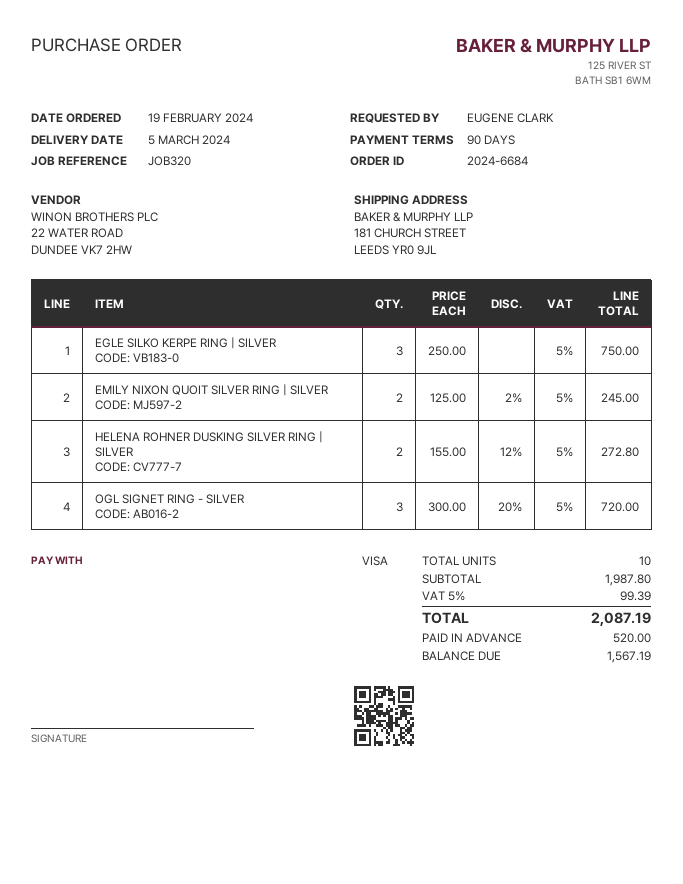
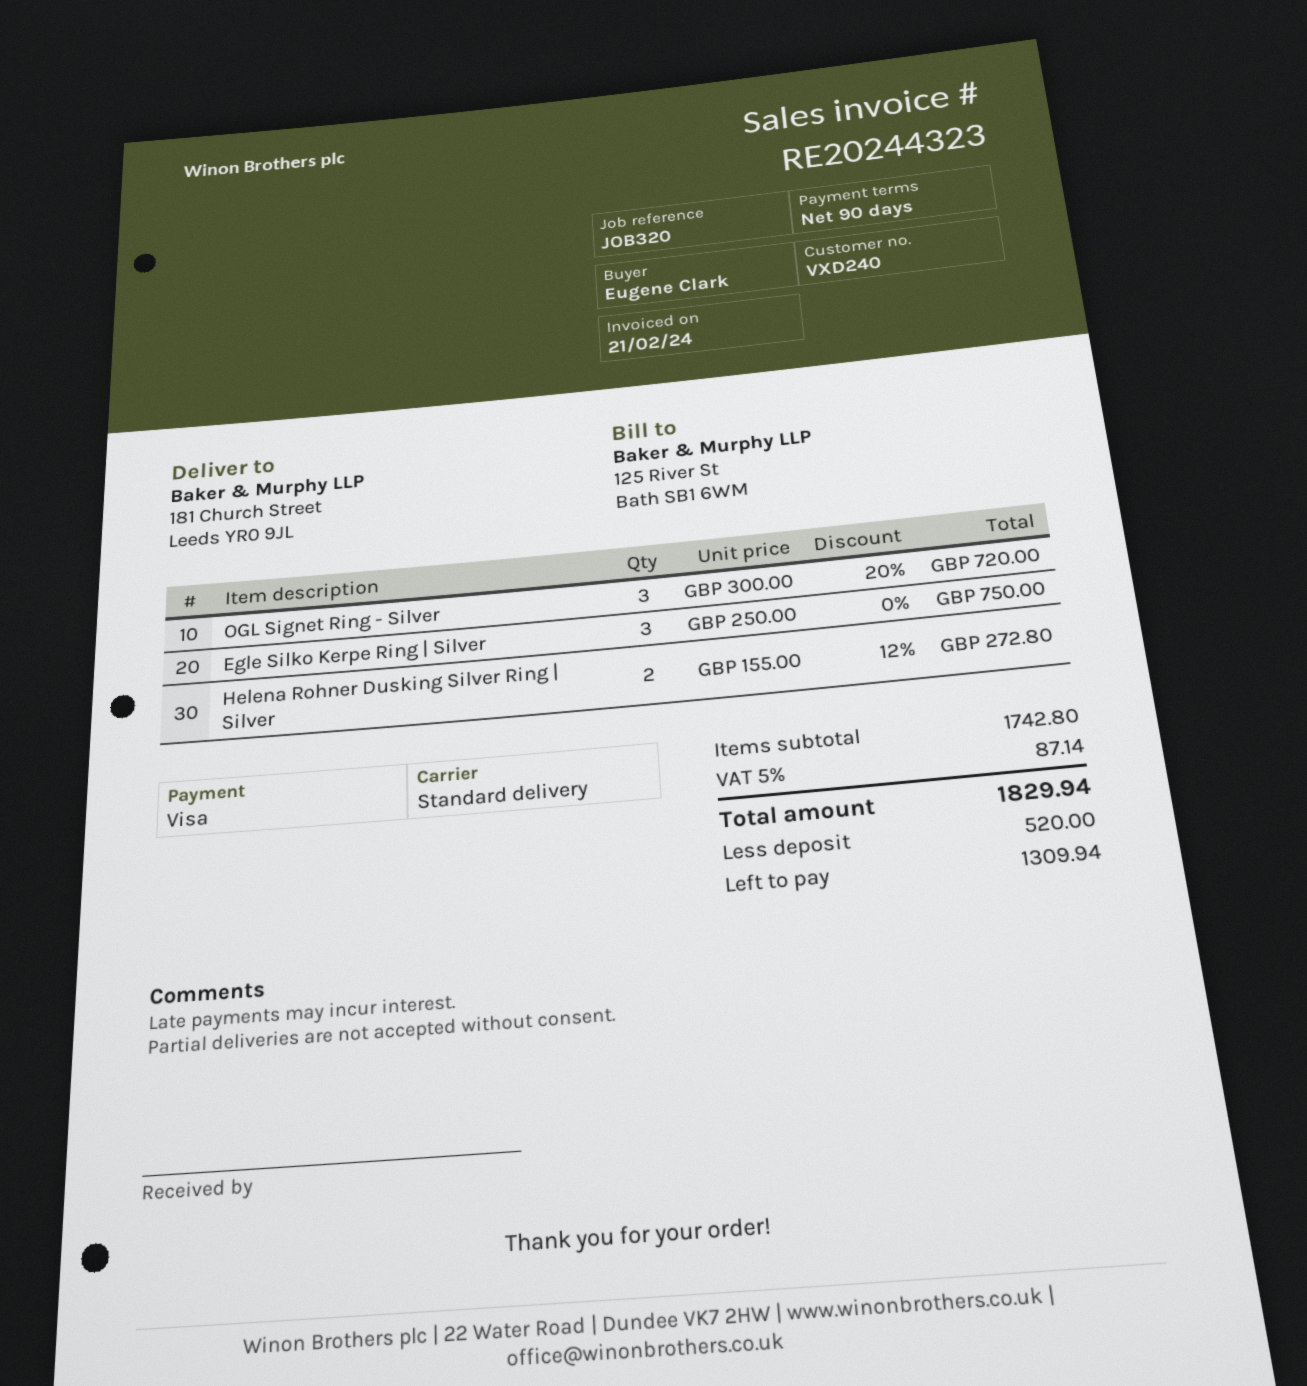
EMILY NIXON QUOIT SILVER RING | SILVER: 2 x 125.00 - 2% = 245.00 -> none
subtotal: 1987.80 -> 1742.80
tax: 5% = 99.39 -> 5% = 87.14
total: 2087.19 -> 1829.94
balance: 1567.19 -> 1309.94

